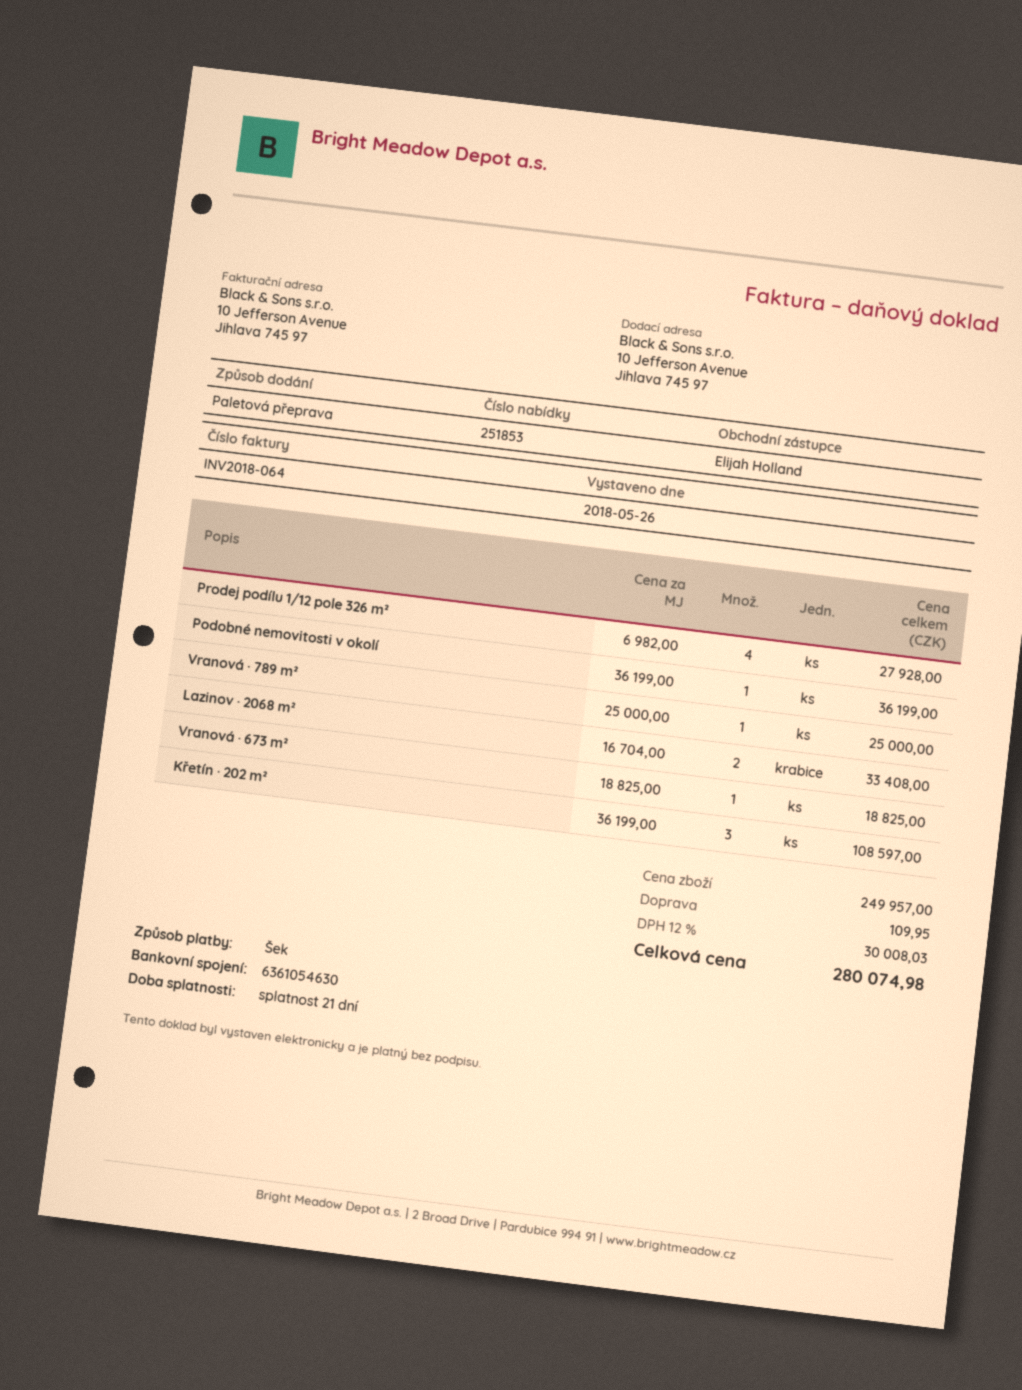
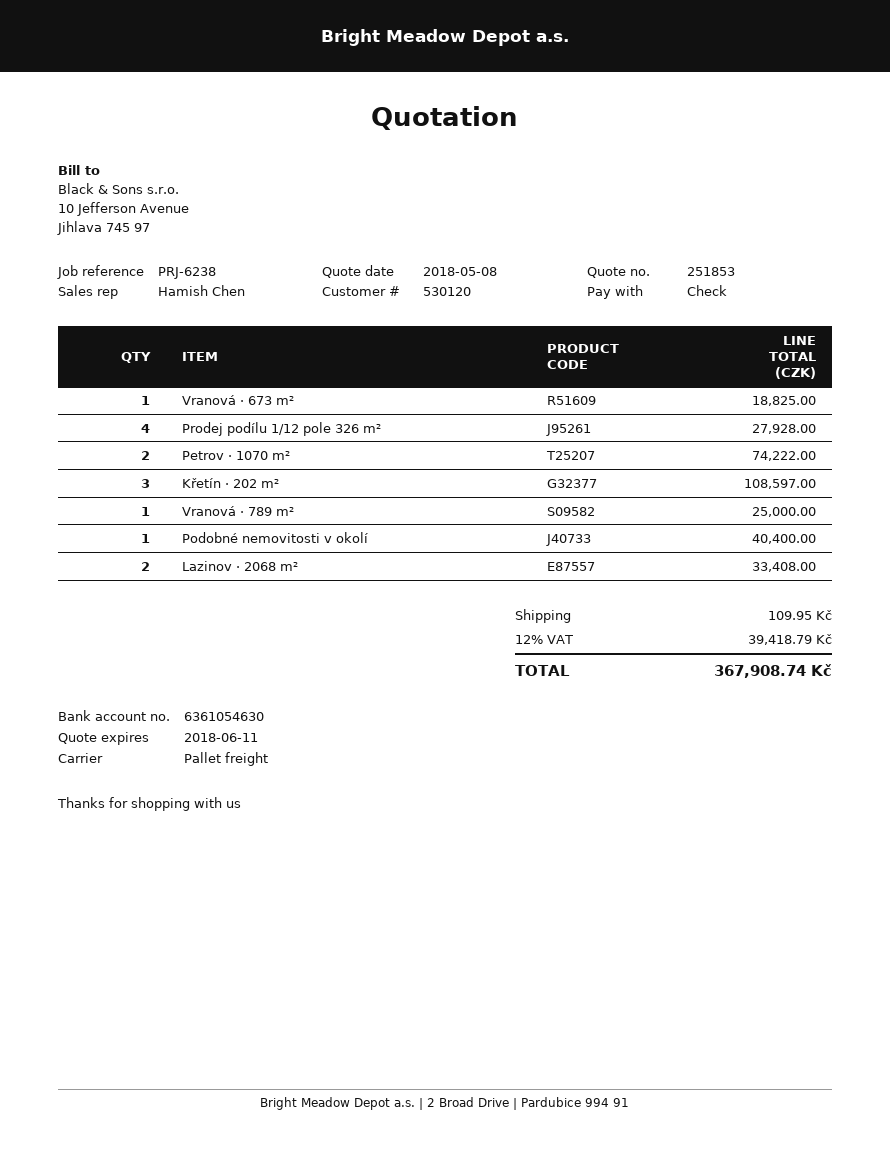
sales rep: Elijah Holland -> Hamish Chen
Podobné nemovitosti v okolí: 1 for 36199.00 -> 1 for 40400.00
Petrov · 1070 m²: none -> 2 for 74222.00
tax: 12% = 30008.03 -> 12% = 39418.79
total: 280074.98 -> 367908.74

